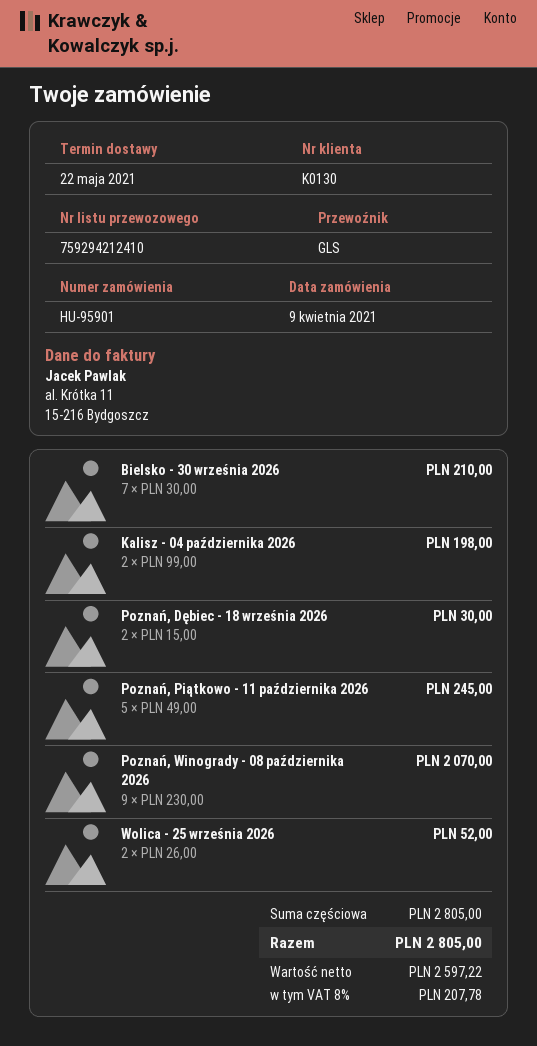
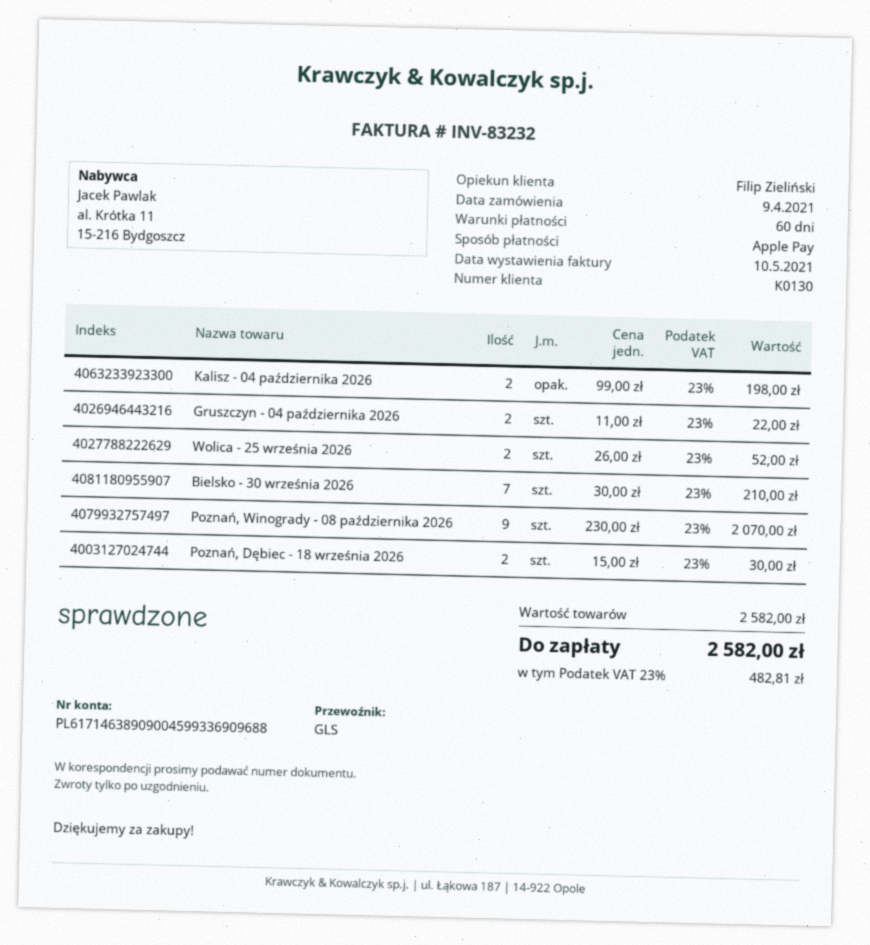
Poznań, Piątkowo - 11 października 2026: 5 x 49.00 = 245.00 -> none
Gruszczyn - 04 października 2026: none -> 2 x 11.00 = 22.00
subtotal: 2805.00 -> 2582.00
tax: 8% = 207.78 -> 23% = 482.81
total: 2805.00 -> 2582.00

